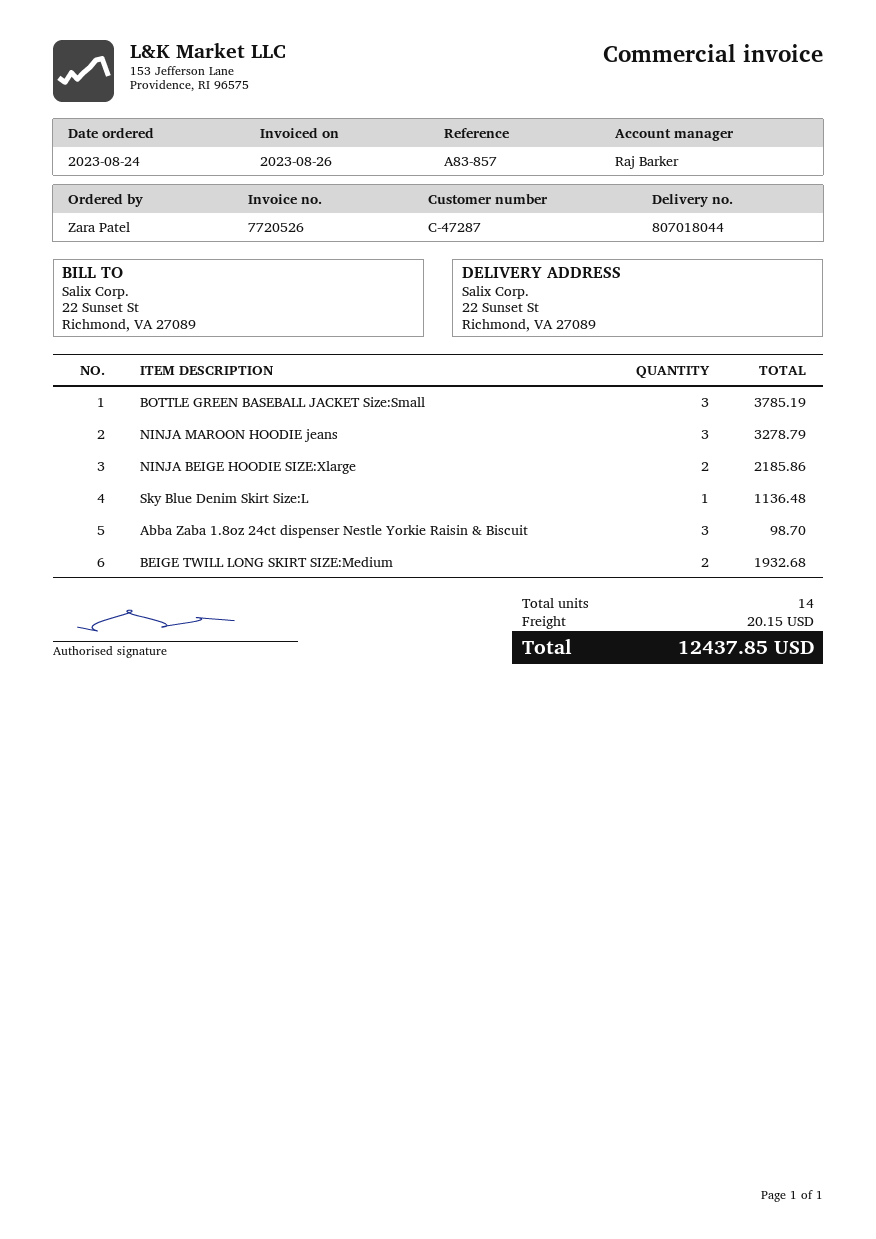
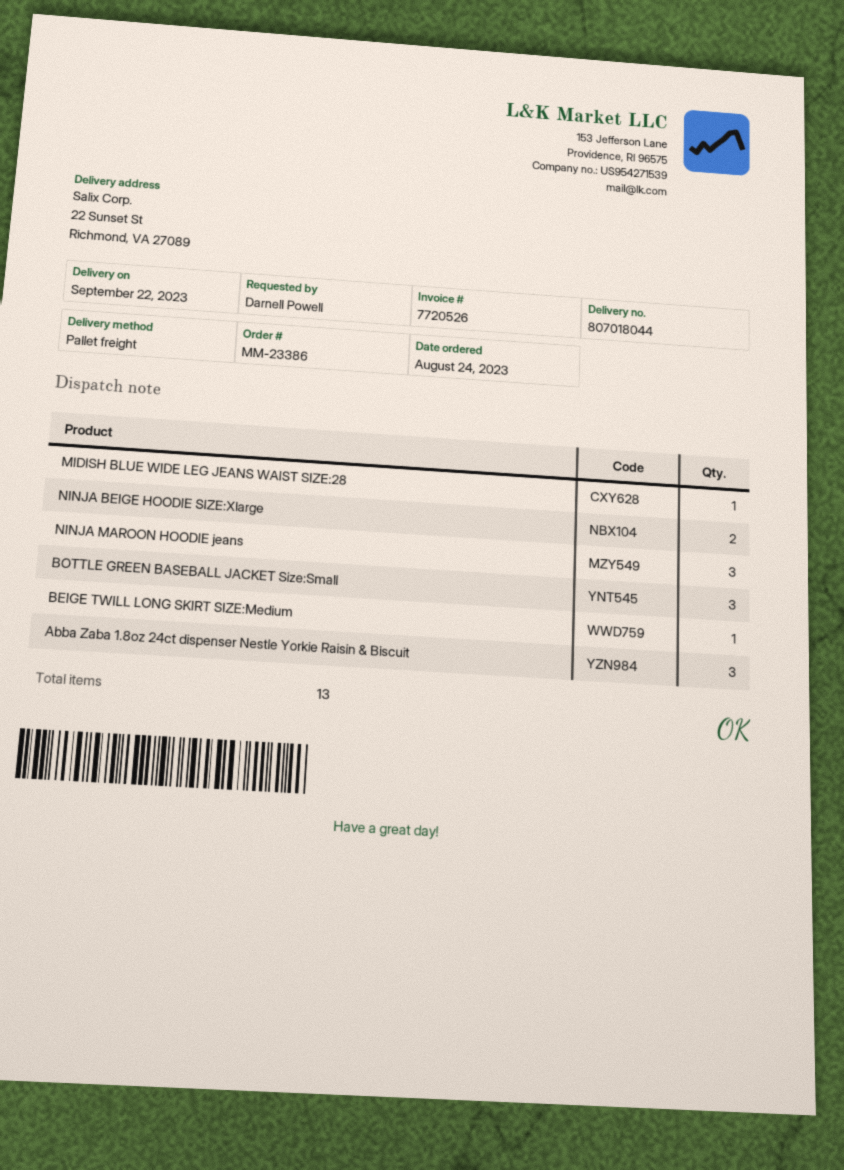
ordered by: Zara Patel -> Darnell Powell
Sky Blue Denim Skirt Size:L: 1 -> none
BEIGE TWILL LONG SKIRT SIZE:Medium: 2 -> 1
MIDISH BLUE WIDE LEG JEANS WAIST SIZE:28: none -> 1
total quantity: 14 -> 13

